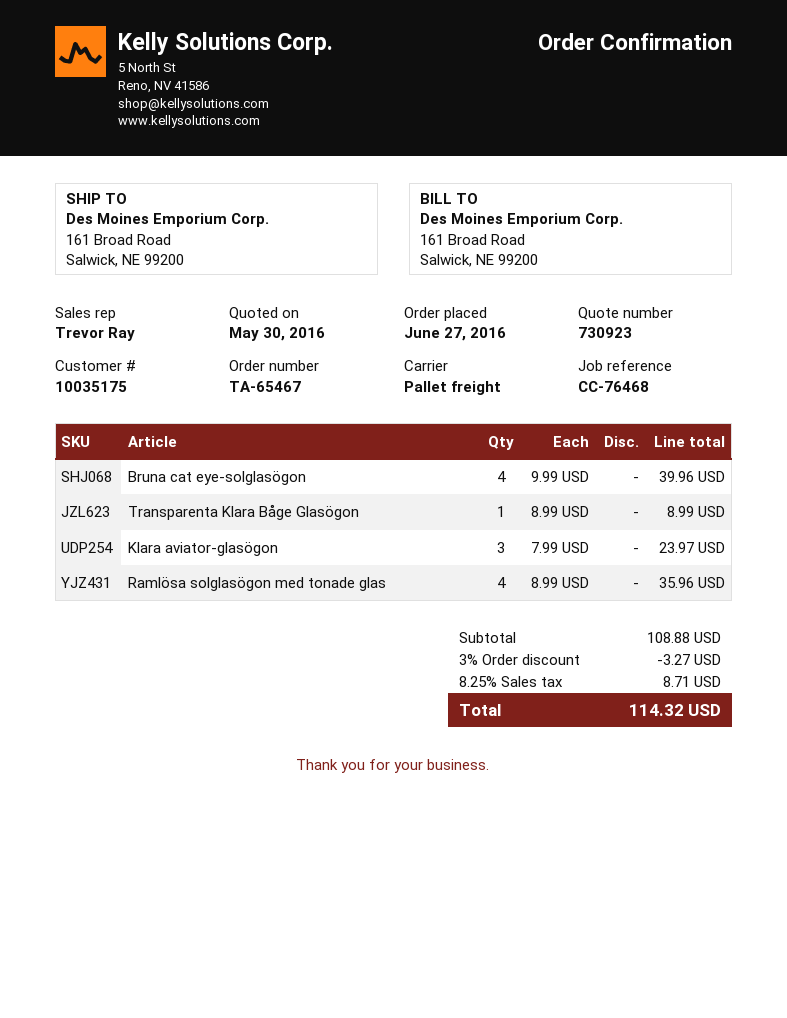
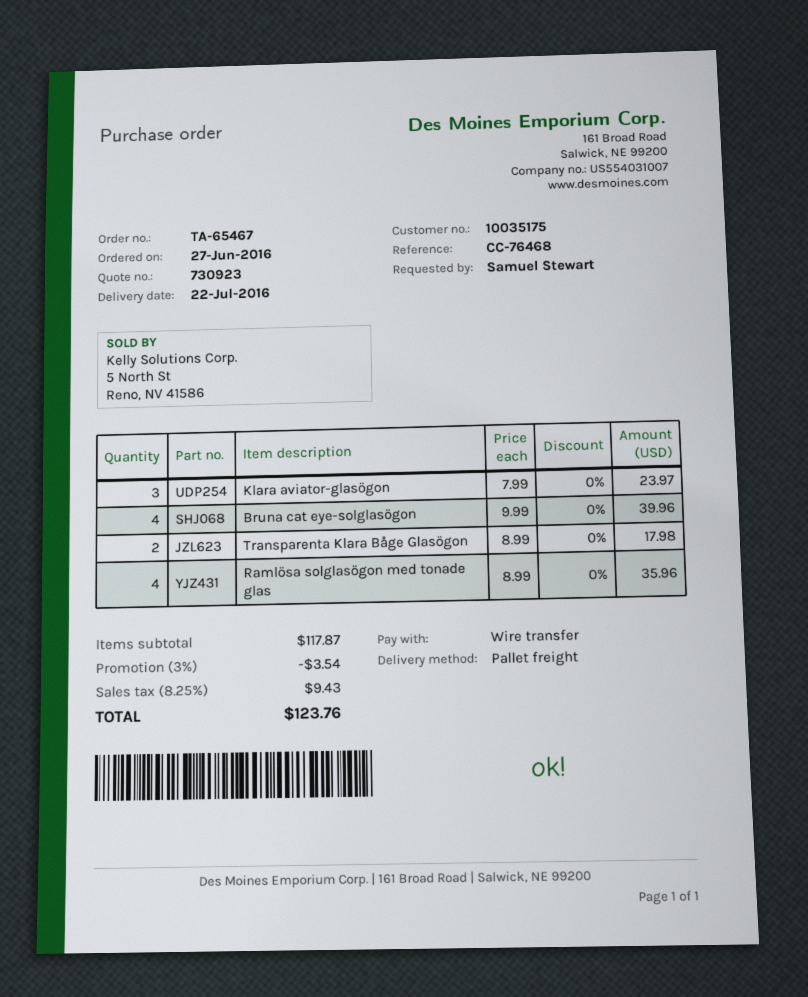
Transparenta Klara Båge Glasögon: 1 x 8.99 = 8.99 -> 2 x 8.99 = 17.98
subtotal: 108.88 -> 117.87
discount: 3% = 3.27 -> 3% = 3.54
tax: 8.25% = 8.71 -> 8.25% = 9.43
total: 114.32 -> 123.76

